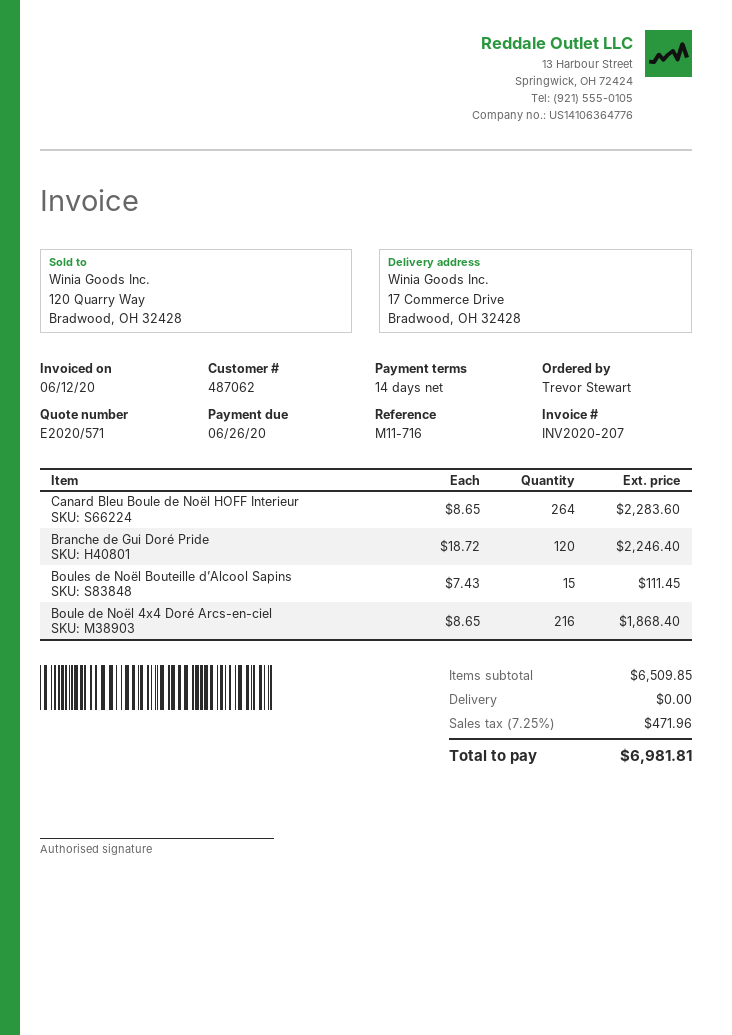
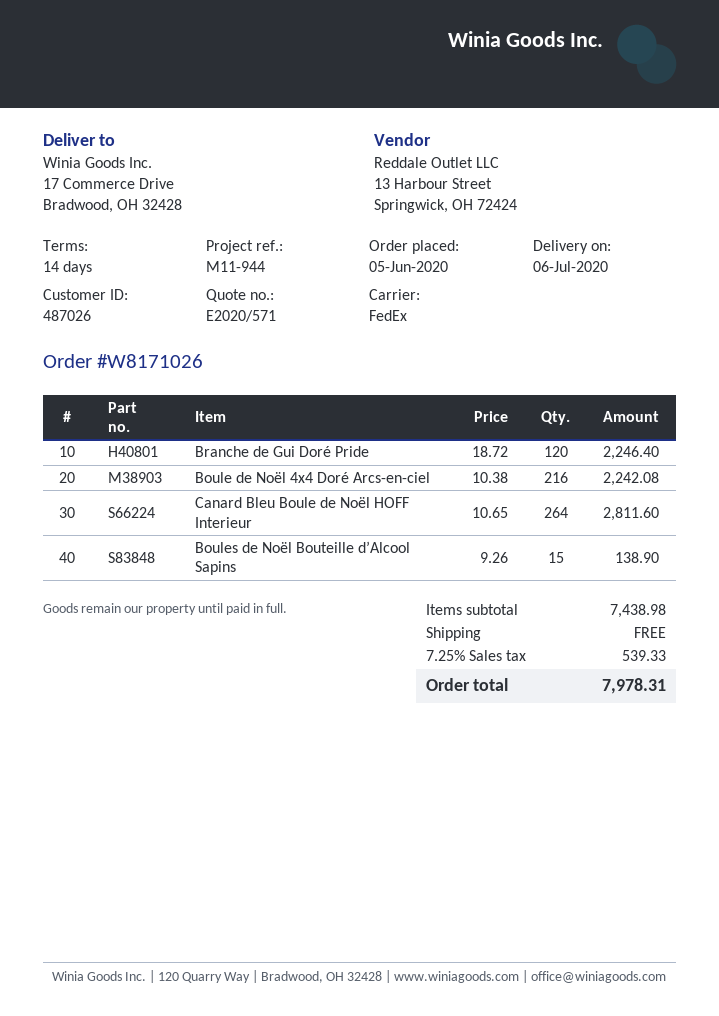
customer number: 487062 -> 487026
reference: M11-716 -> M11-944
Canard Bleu Boule de Noël HOFF Interieur: 264 x 8.65 = 2283.60 -> 264 x 10.65 = 2811.60
Boules de Noël Bouteille d’Alcool Sapins: 15 x 7.43 = 111.45 -> 15 x 9.26 = 138.90
Boule de Noël 4x4 Doré Arcs-en-ciel: 216 x 8.65 = 1868.40 -> 216 x 10.38 = 2242.08
subtotal: 6509.85 -> 7438.98
tax: 7.25% = 471.96 -> 7.25% = 539.33
total: 6981.81 -> 7978.31

